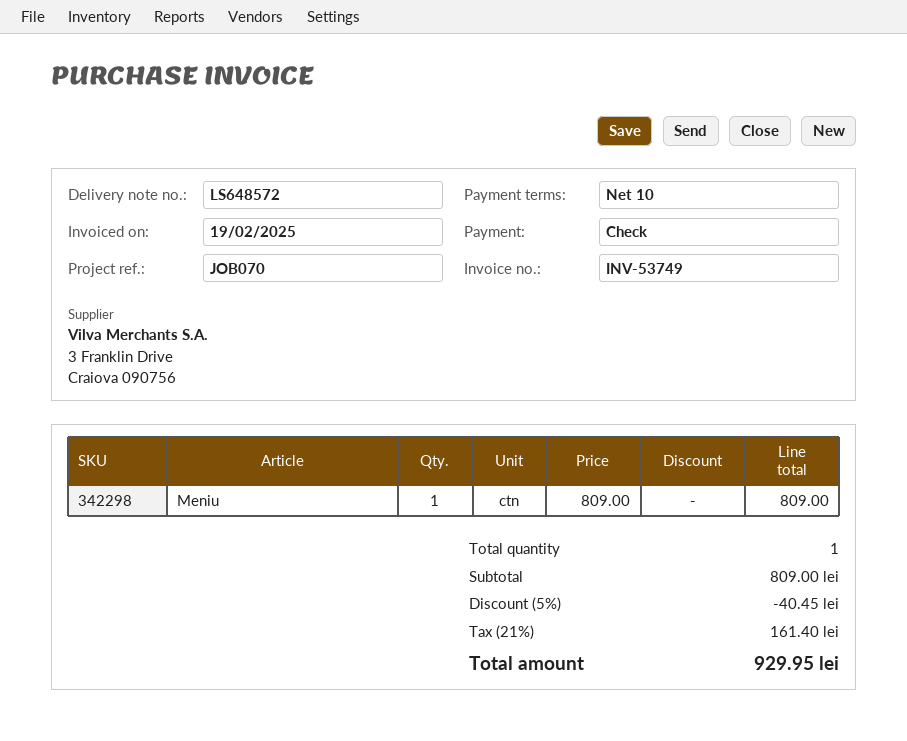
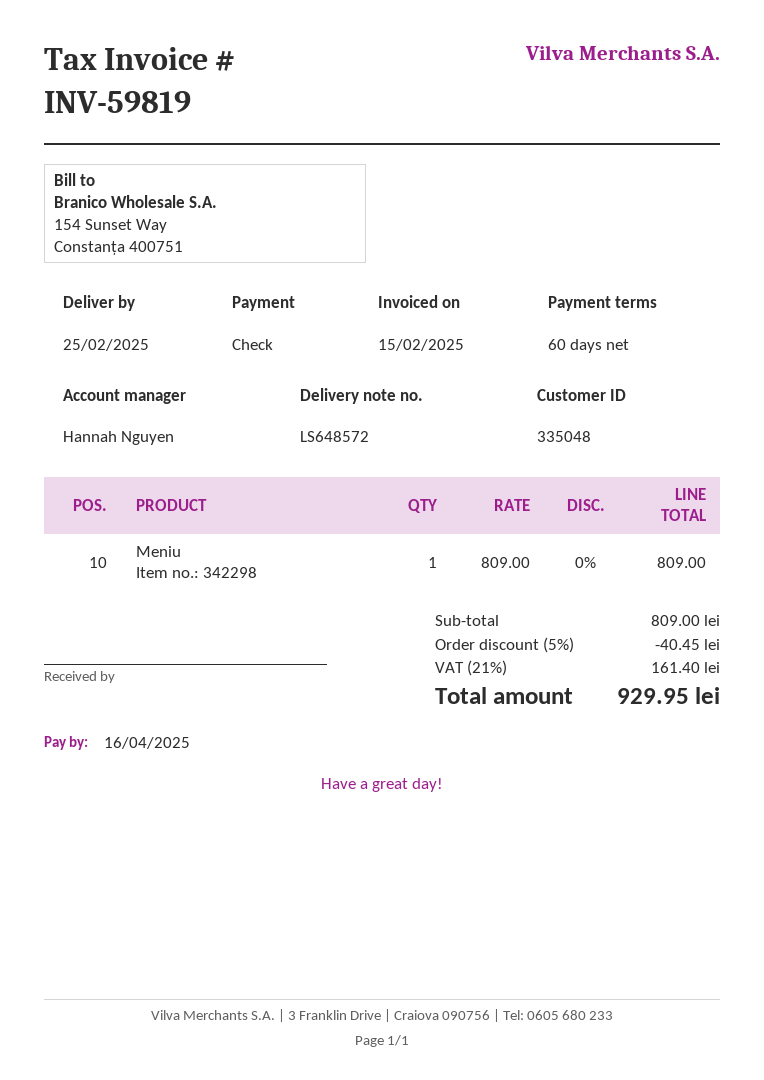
invoice number: INV-53749 -> INV-59819
invoice date: 2025-02-19 -> 2025-02-15
payment terms: 10 days -> 60 days

